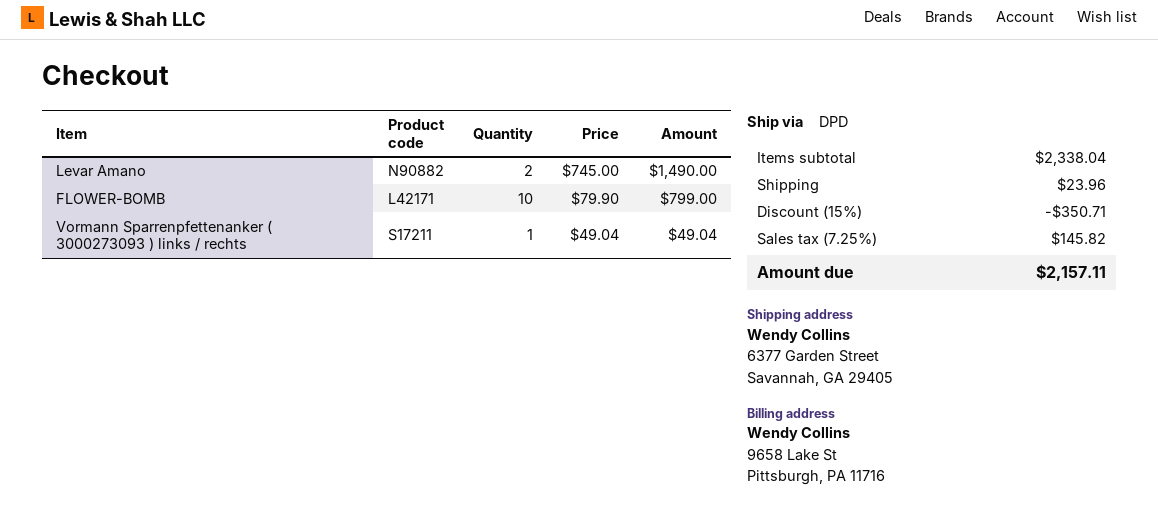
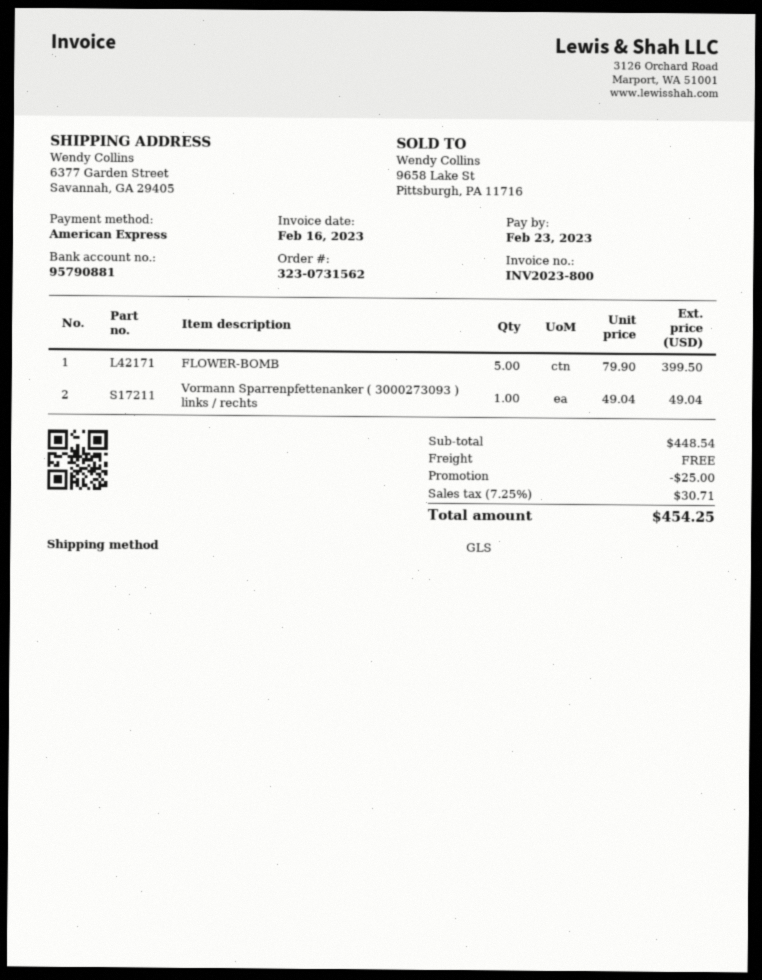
shipping method: DPD -> GLS
Levar Amano: 2 x 745.00 = 1490.00 -> none
FLOWER-BOMB: 10 x 79.90 = 799.00 -> 5 x 79.90 = 399.50
subtotal: 2338.04 -> 448.54
discount: 350.71 -> 25.00
shipping: 23.96 -> 0.00
tax: 7.25% = 145.82 -> 7.25% = 30.71
total: 2157.11 -> 454.25

